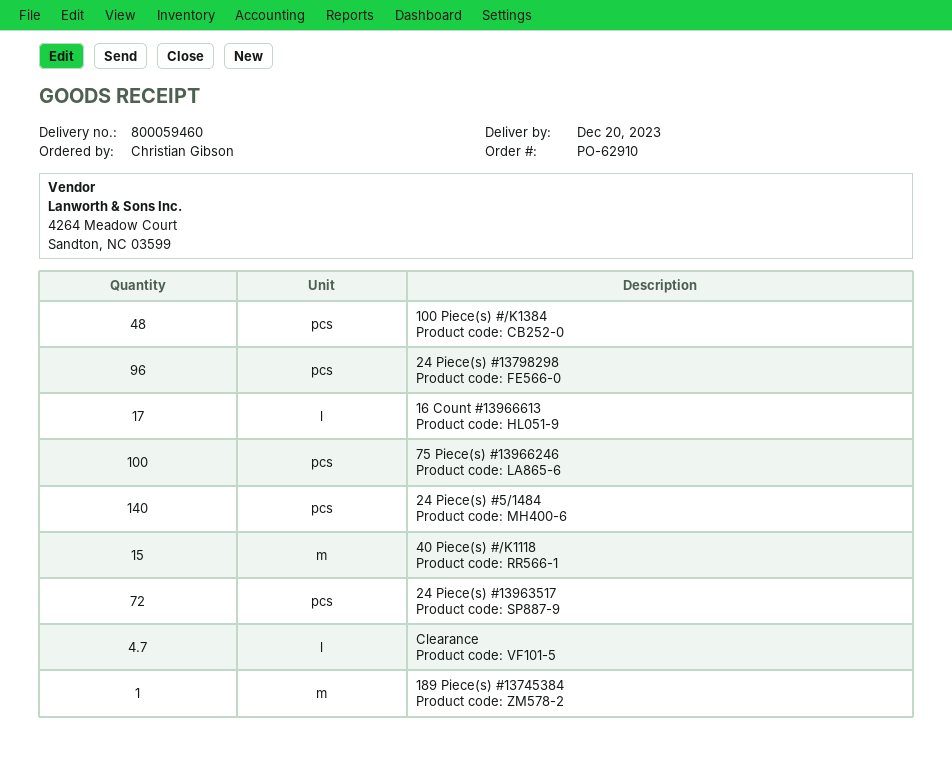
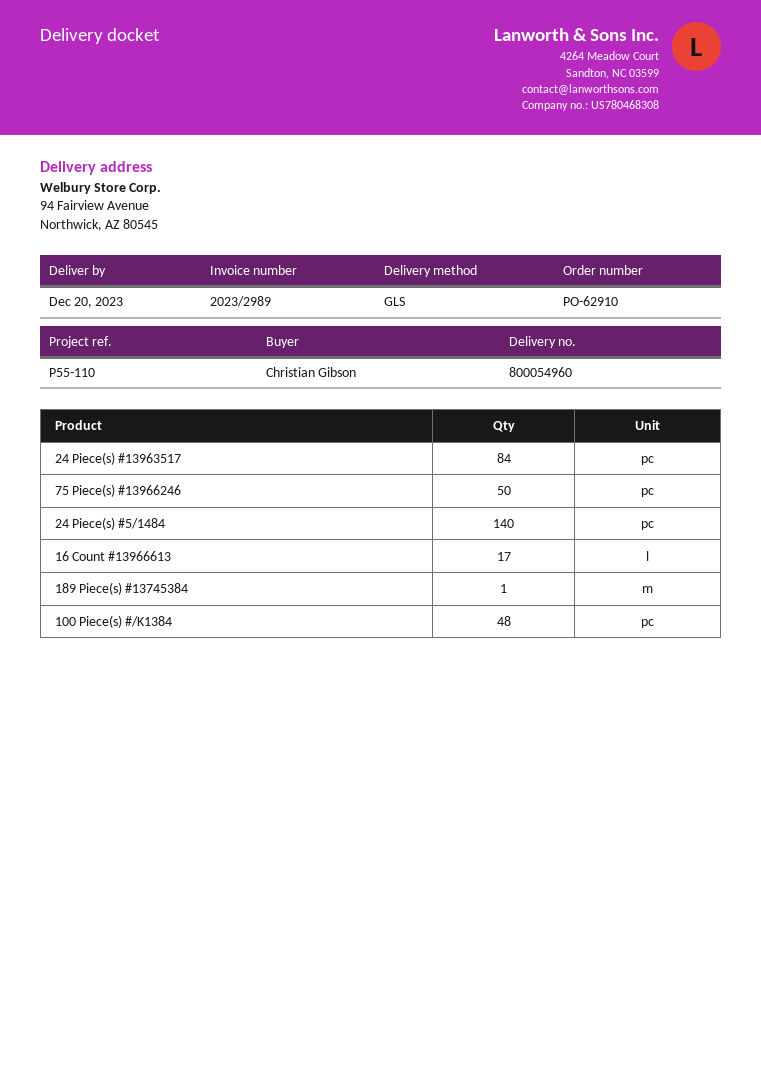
delivery note number: 800059460 -> 800054960
24 Piece(s) #13798298: 96 -> none
75 Piece(s) #13966246: 100 -> 50
40 Piece(s) #/K1118: 15 -> none
24 Piece(s) #13963517: 72 -> 84
Clearance: 4.7 -> none

